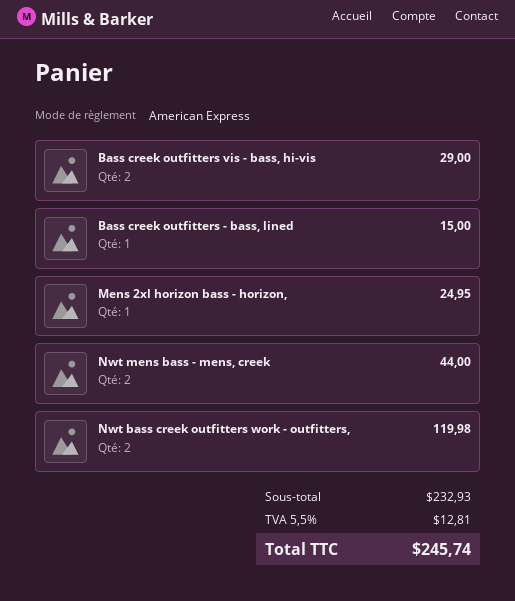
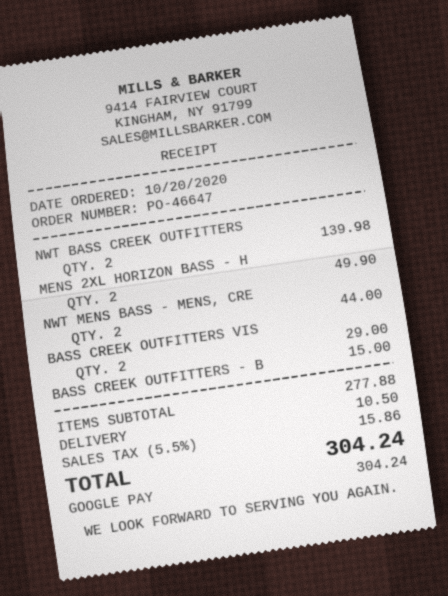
payment method: American Express -> Google Pay
Mens 2xl horizon bass - horizon,: 1 for 24.95 -> 2 for 49.90
Nwt bass creek outfitters work - outfitters,: 2 for 119.98 -> 2 for 139.98
subtotal: 232.93 -> 277.88
shipping: none -> 10.50
tax: 5.5% = 12.81 -> 5.5% = 15.86
total: 245.74 -> 304.24

